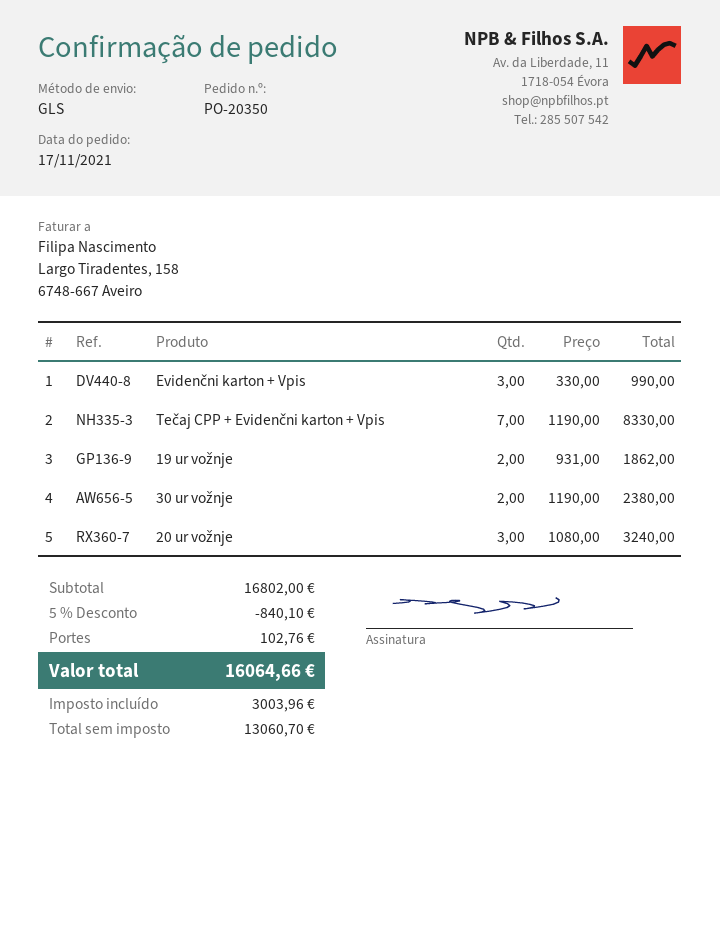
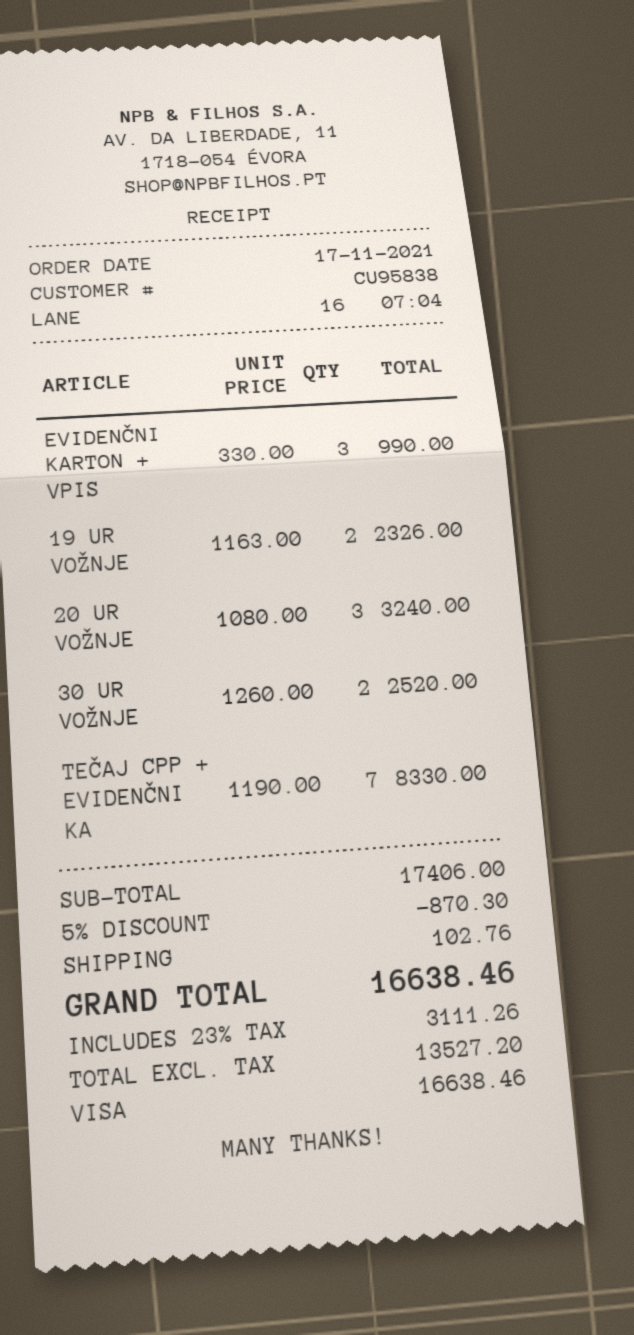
19 ur vožnje: 2 x 931.00 = 1862.00 -> 2 x 1163.00 = 2326.00
30 ur vožnje: 2 x 1190.00 = 2380.00 -> 2 x 1260.00 = 2520.00
subtotal: 16802.00 -> 17406.00
discount: 5% = 840.10 -> 5% = 870.30
net: 13060.70 -> 13527.20
tax: 3003.96 -> 3111.26
total: 16064.66 -> 16638.46

